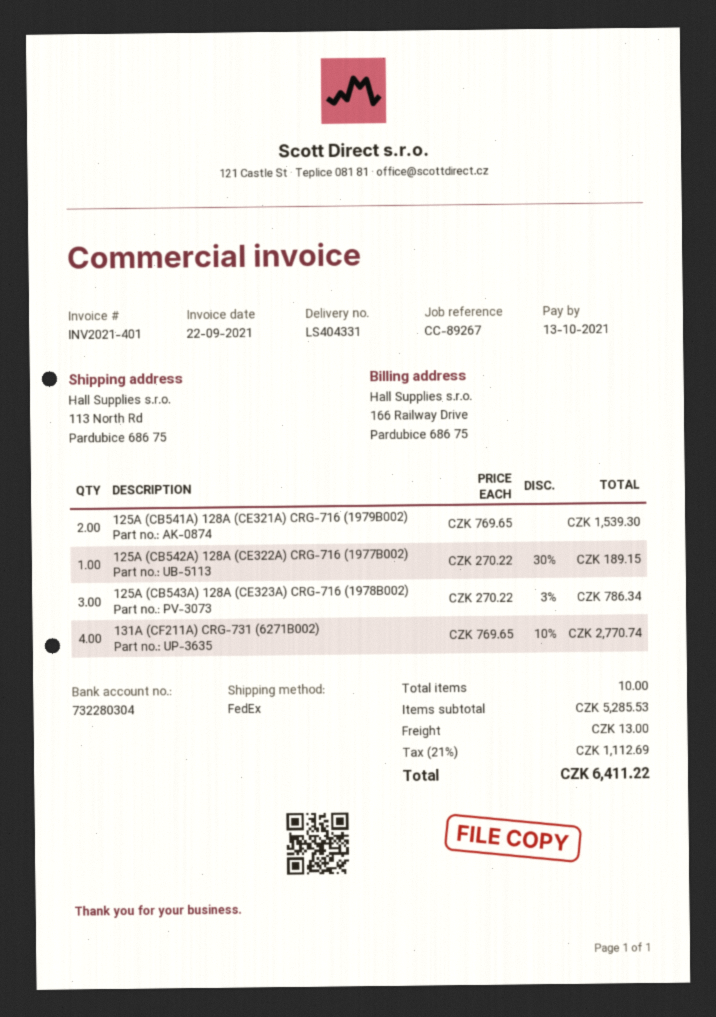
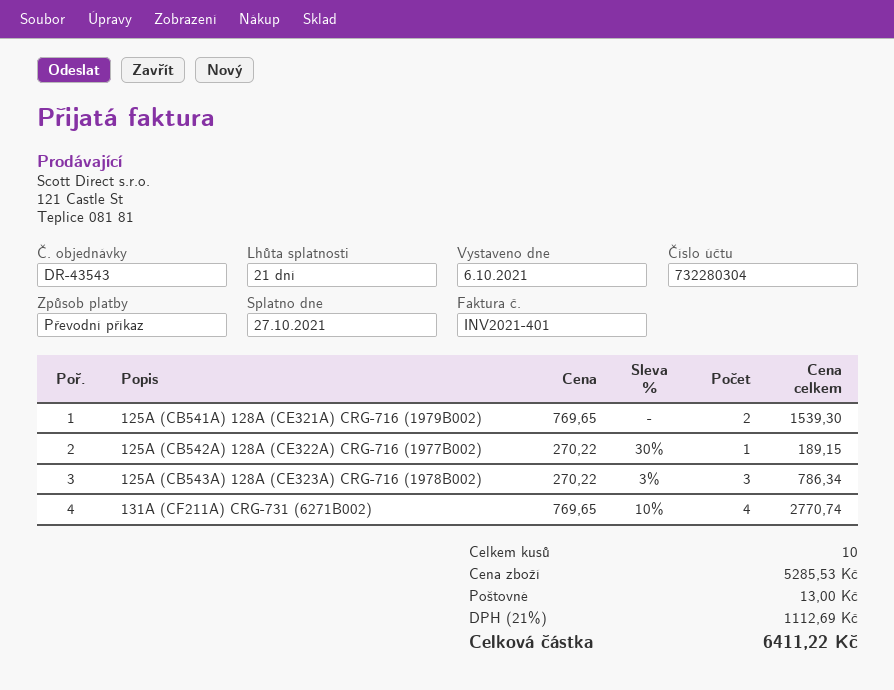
invoice date: 2021-09-22 -> 2021-10-06
due date: 2021-10-13 -> 2021-10-27

